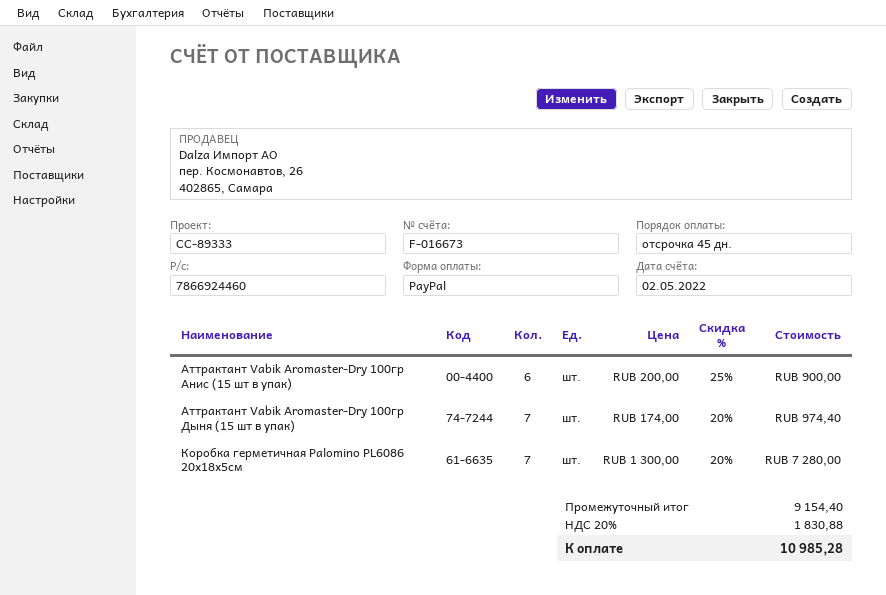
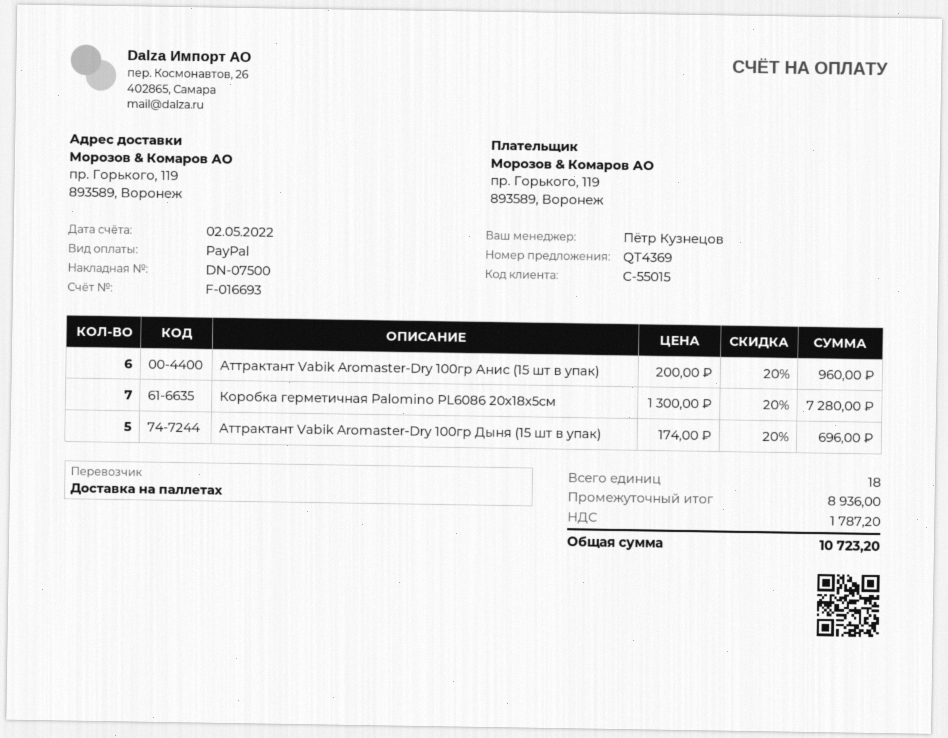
invoice number: F-016673 -> F-016693
Аттрактант Vabik Aromaster-Dry 100гр Анис (15 шт в упак): 6 x 200.00 - 25% = 900.00 -> 6 x 200.00 - 20% = 960.00
Аттрактант Vabik Aromaster-Dry 100гр Дыня (15 шт в упак): 7 x 174.00 - 20% = 974.40 -> 5 x 174.00 - 20% = 696.00
subtotal: 9154.40 -> 8936.00
tax: 1830.88 -> 1787.20
total: 10985.28 -> 10723.20

